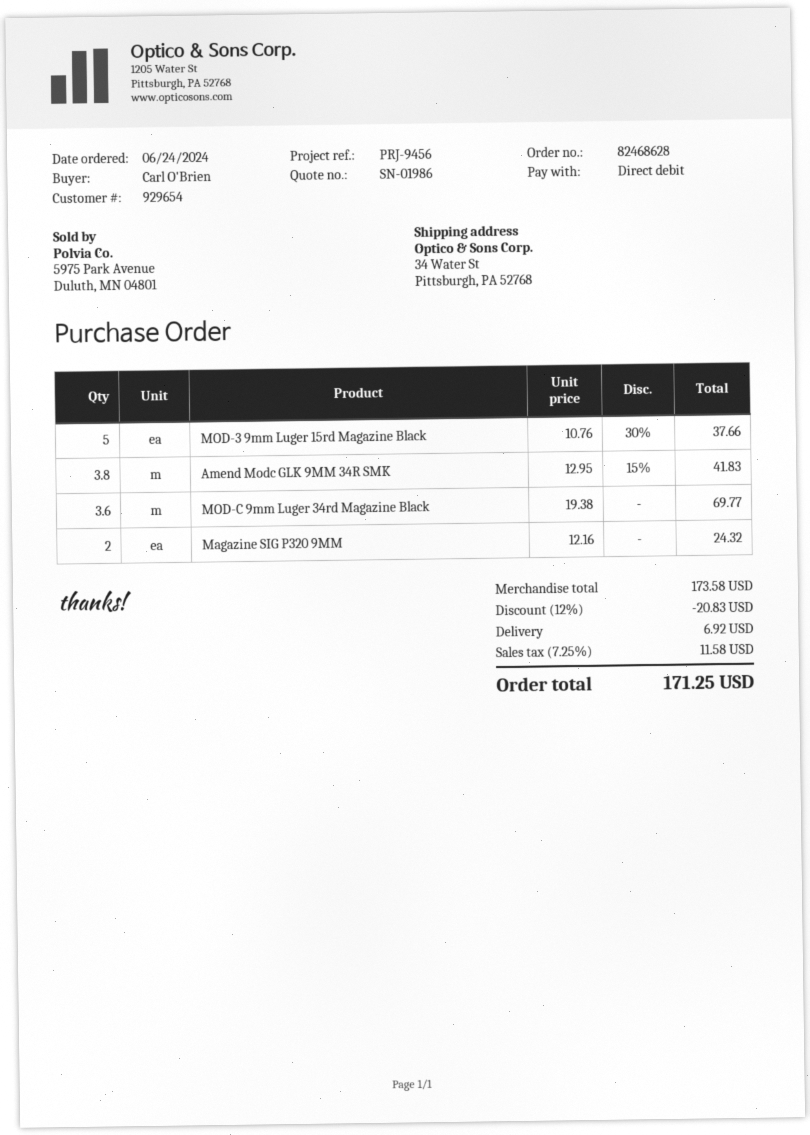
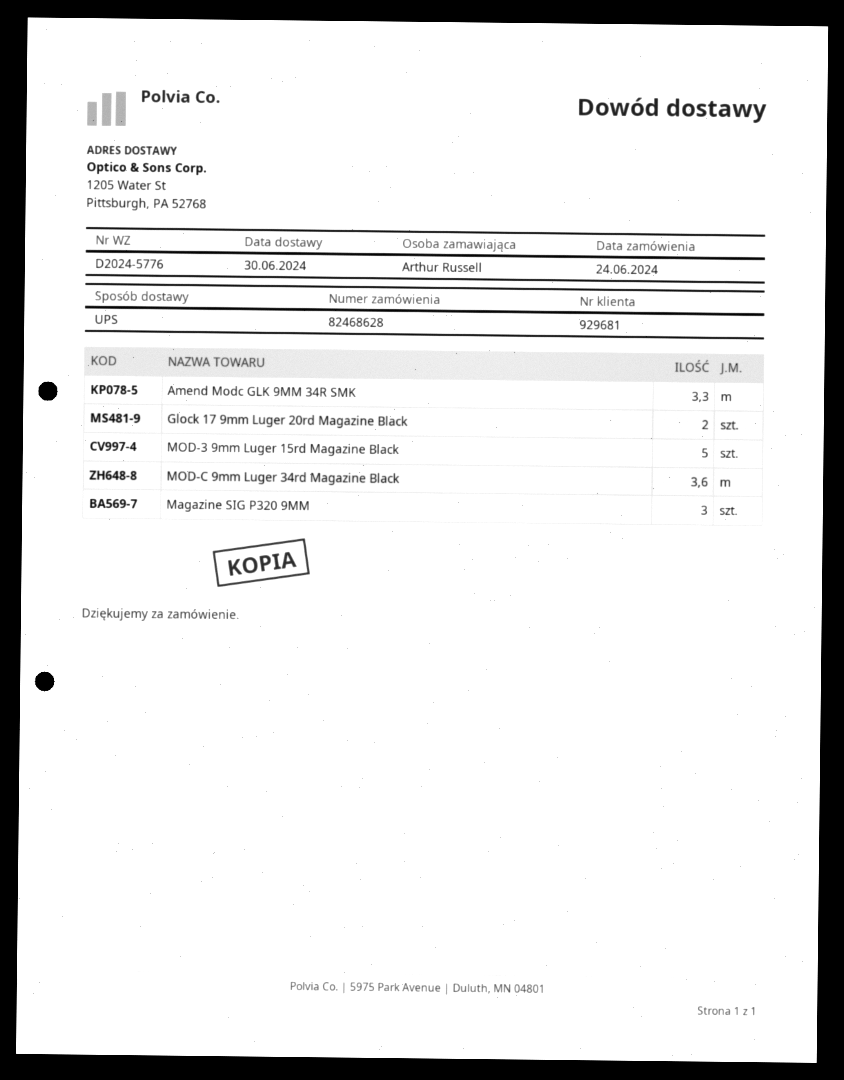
customer number: 929654 -> 929681
ordered by: Carl O'Brien -> Arthur Russell
ship to: 34 Water St, Pittsburgh, PA 52768 -> 1205 Water St, Pittsburgh, PA 52768
Amend Modc GLK 9MM 34R SMK: 3.8 -> 3.3
Magazine SIG P320 9MM: 2 -> 3
Glock 17 9mm Luger 20rd Magazine Black: none -> 2

